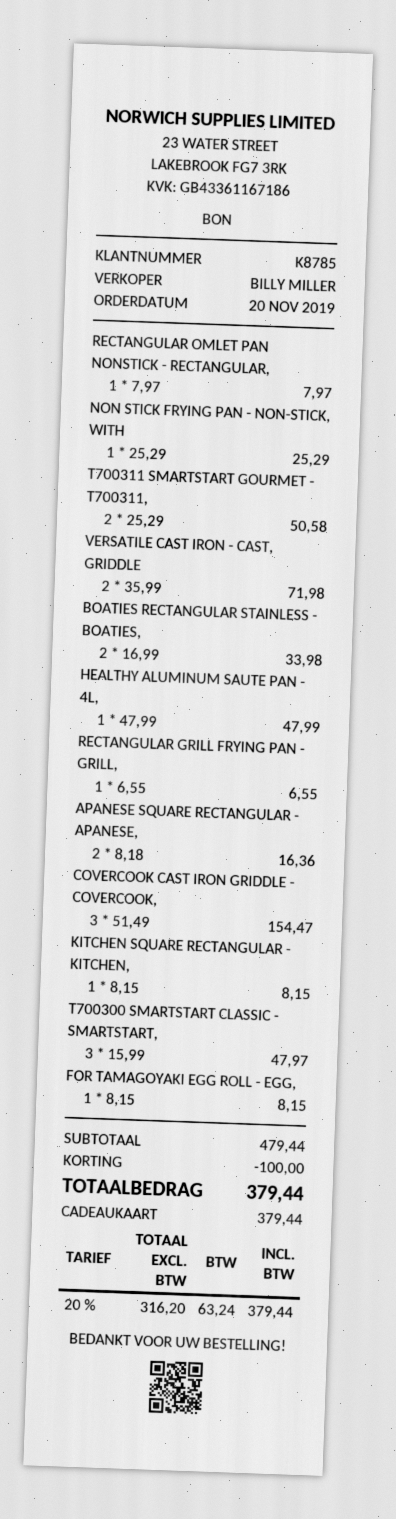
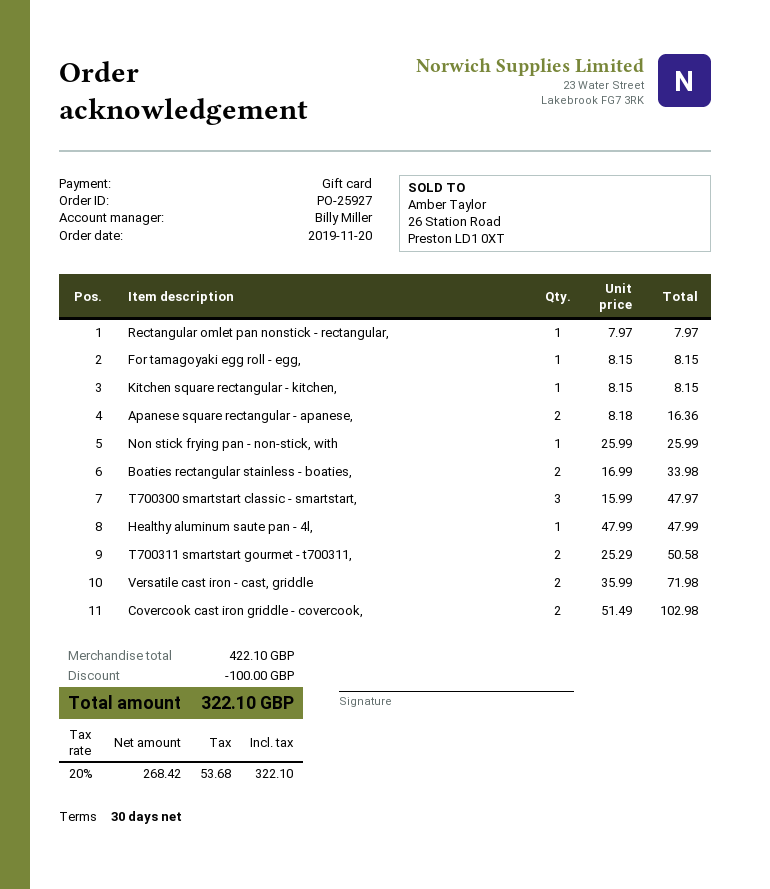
NON STICK FRYING PAN - NON-STICK, WITH: 1 x 25.29 = 25.29 -> 1 x 25.99 = 25.99
RECTANGULAR GRILL FRYING PAN - GRILL,: 1 x 6.55 = 6.55 -> none
COVERCOOK CAST IRON GRIDDLE - COVERCOOK,: 3 x 51.49 = 154.47 -> 2 x 51.49 = 102.98
subtotal: 479.44 -> 422.10
net: 316.20 -> 268.42
tax: 20% = 63.24 -> 20% = 53.68
total: 379.44 -> 322.10

